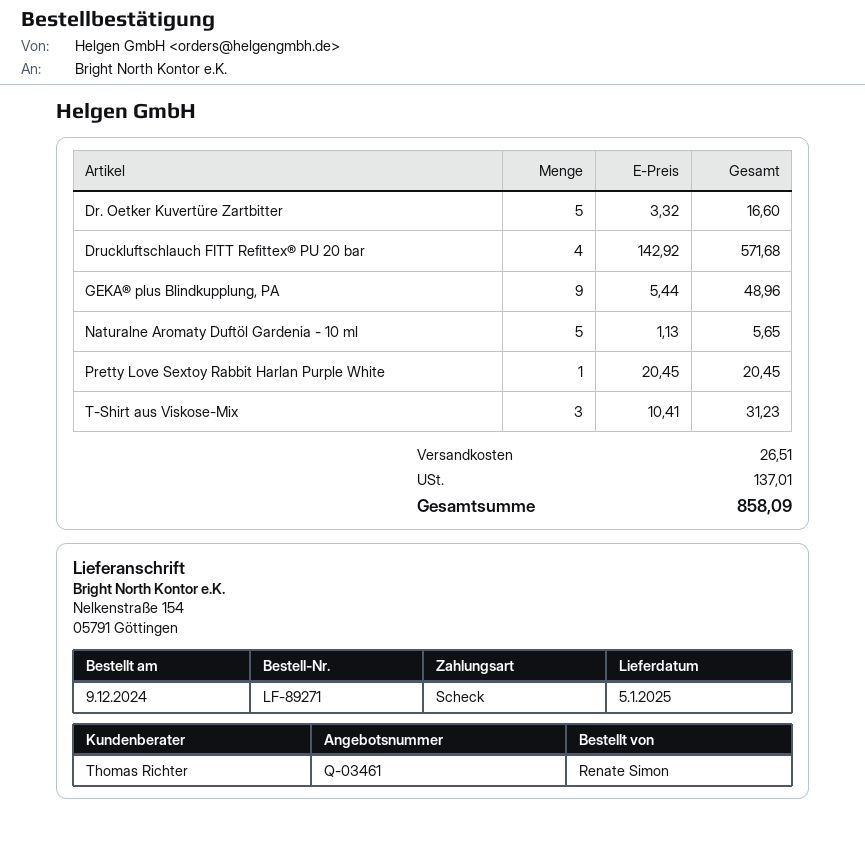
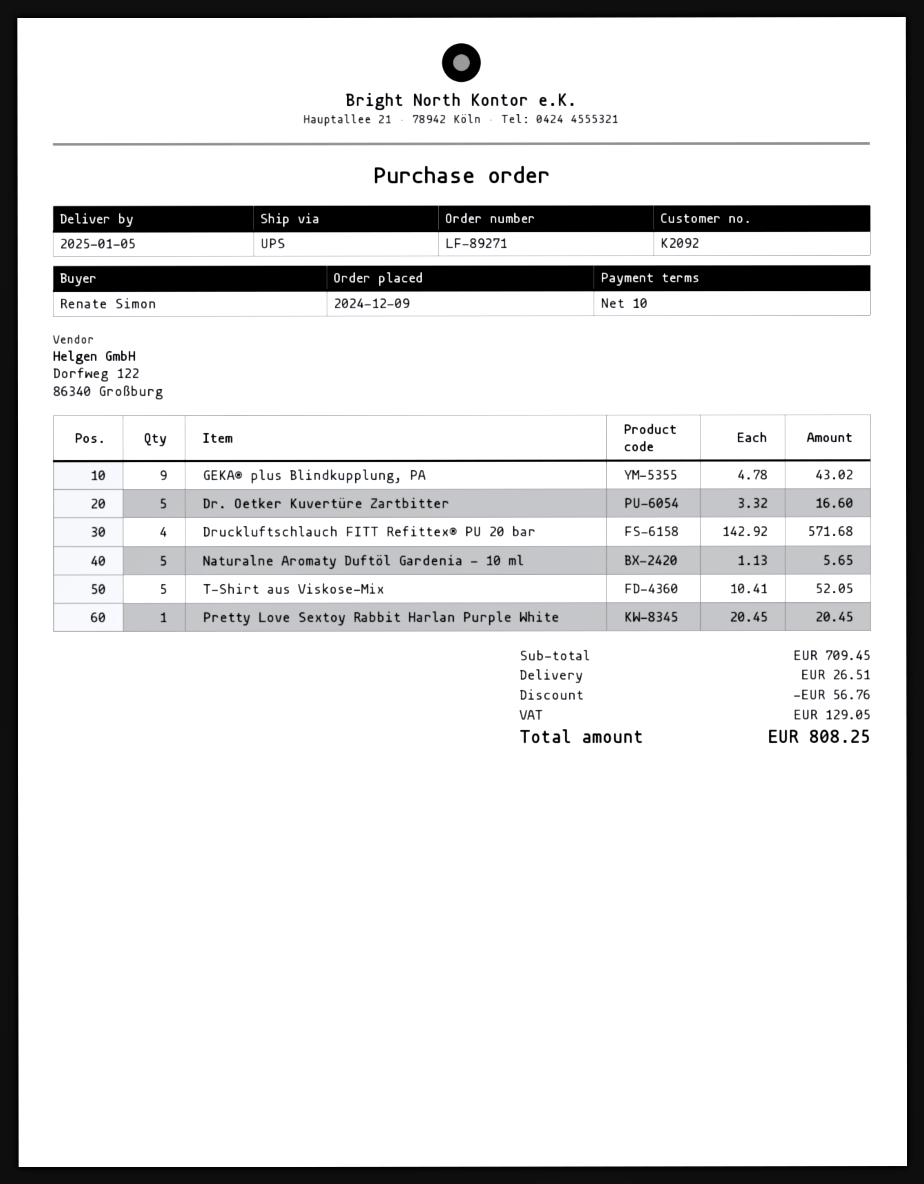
GEKA® plus Blindkupplung, PA: 9 x 5.44 = 48.96 -> 9 x 4.78 = 43.02
T-Shirt aus Viskose-Mix: 3 x 10.41 = 31.23 -> 5 x 10.41 = 52.05
discount: none -> 56.76
tax: 137.01 -> 129.05
total: 858.09 -> 808.25

